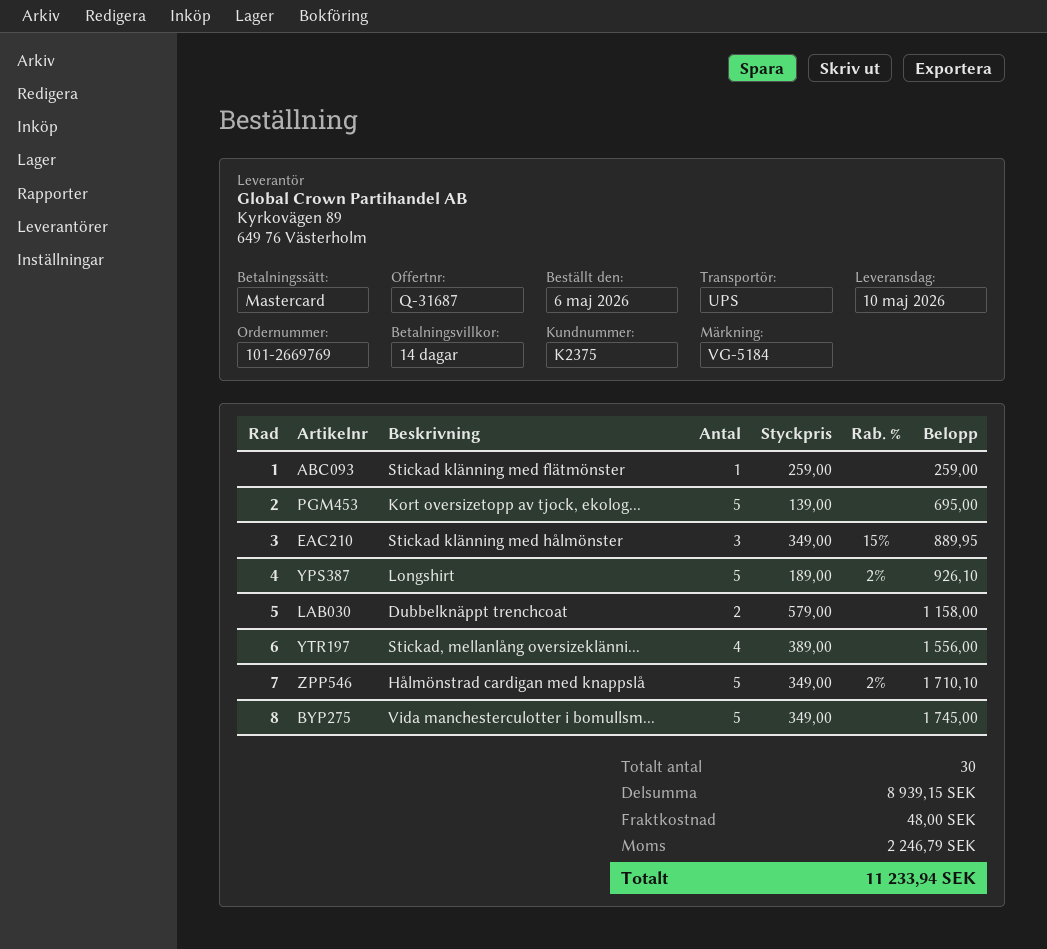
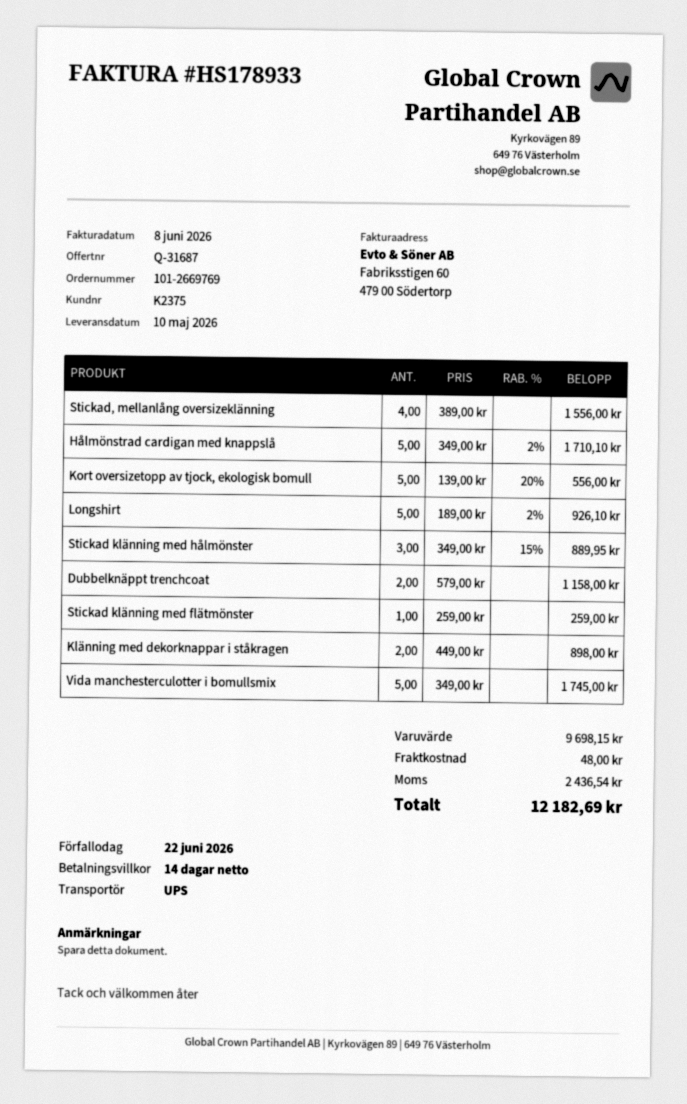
Kort oversizetopp av tjock, ekolog...: 5 x 139.00 = 695.00 -> 5 x 139.00 - 20% = 556.00
Klänning med dekorknappar i ståkragen: none -> 2 x 449.00 = 898.00
subtotal: 8939.15 -> 9698.15
tax: 2246.79 -> 2436.54
total: 11233.94 -> 12182.69

